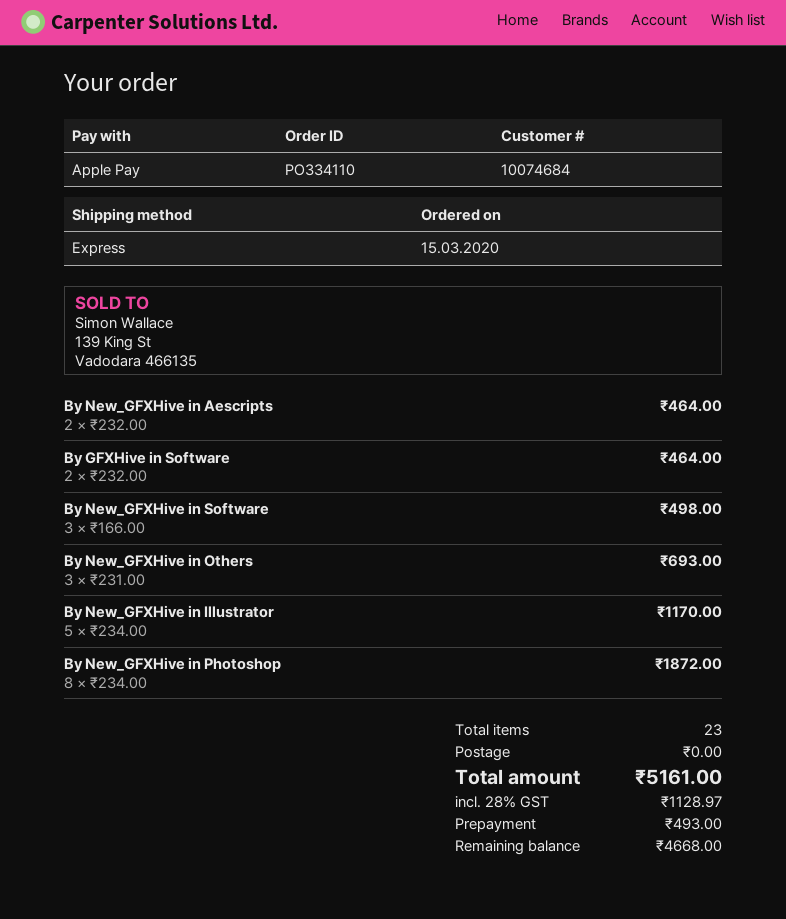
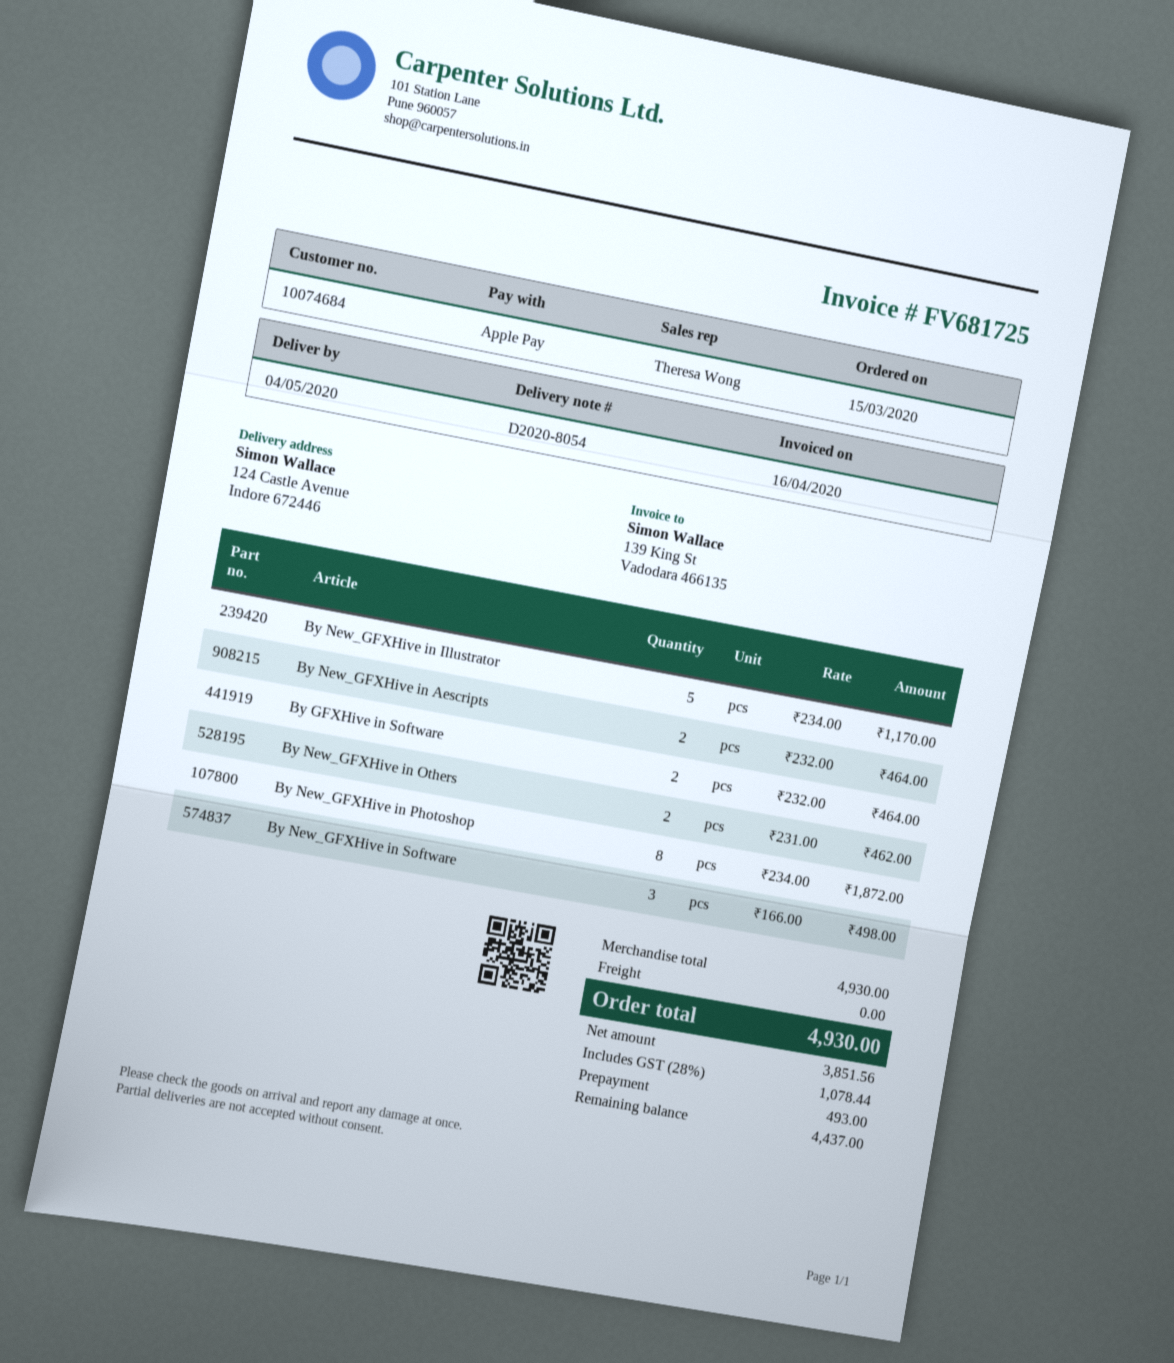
By New_GFXHive in Others: 3 x 231.00 = 693.00 -> 2 x 231.00 = 462.00
tax: 28% = 1128.97 -> 28% = 1078.44
total: 5161.00 -> 4930.00
balance: 4668.00 -> 4437.00

